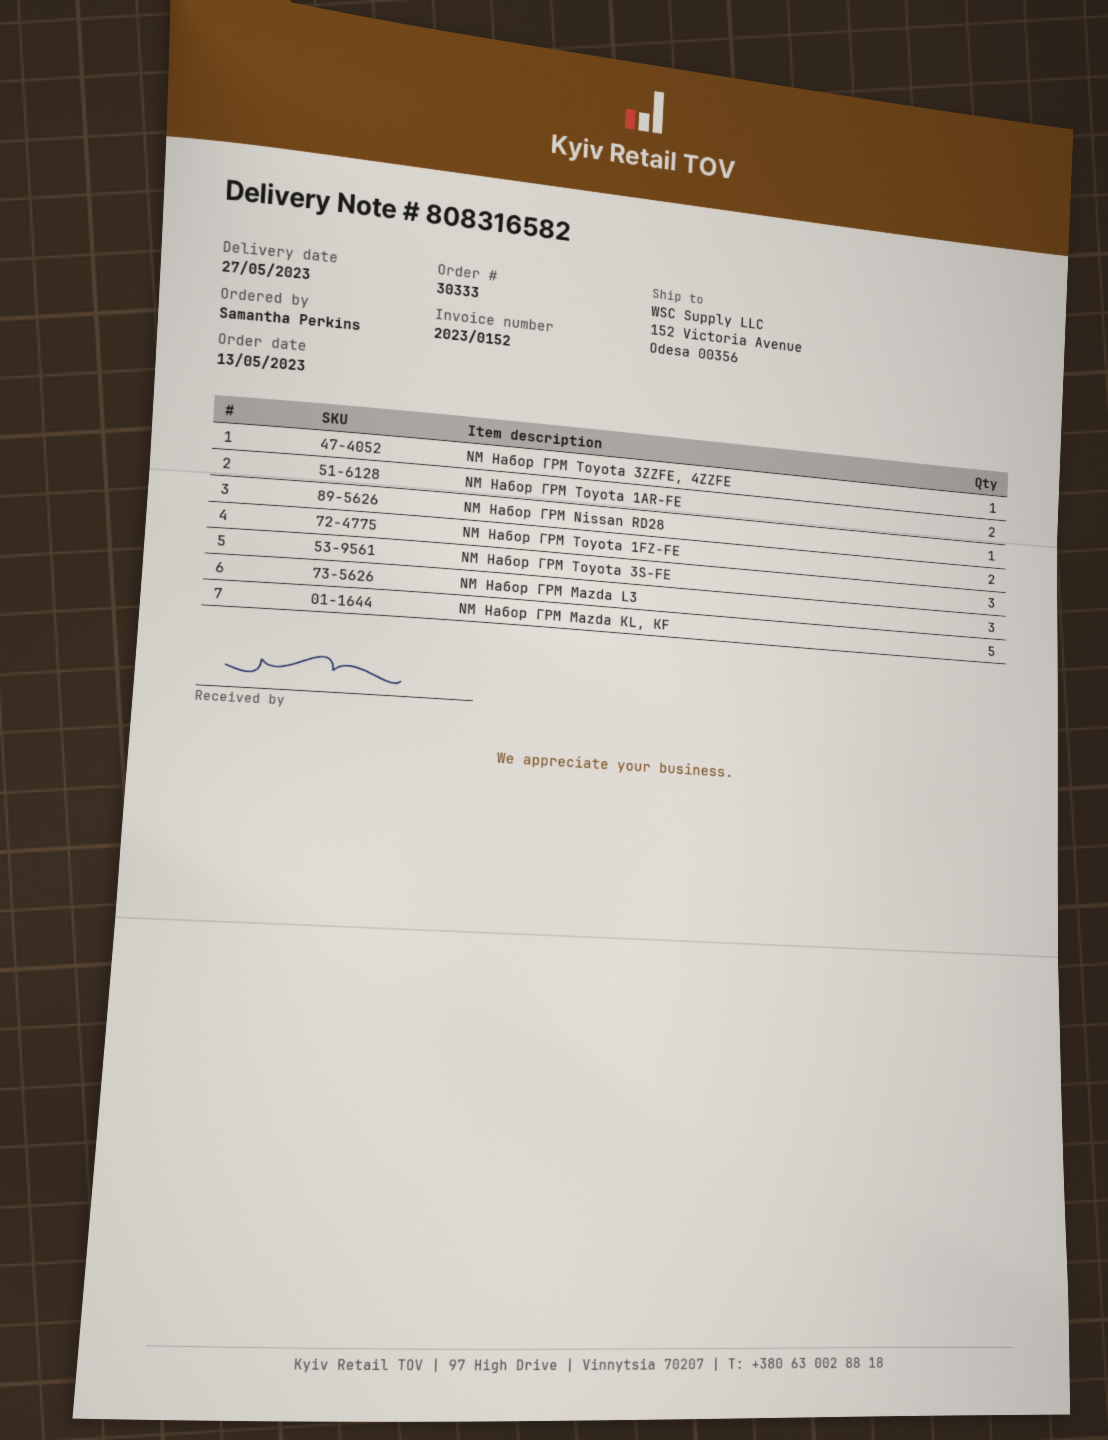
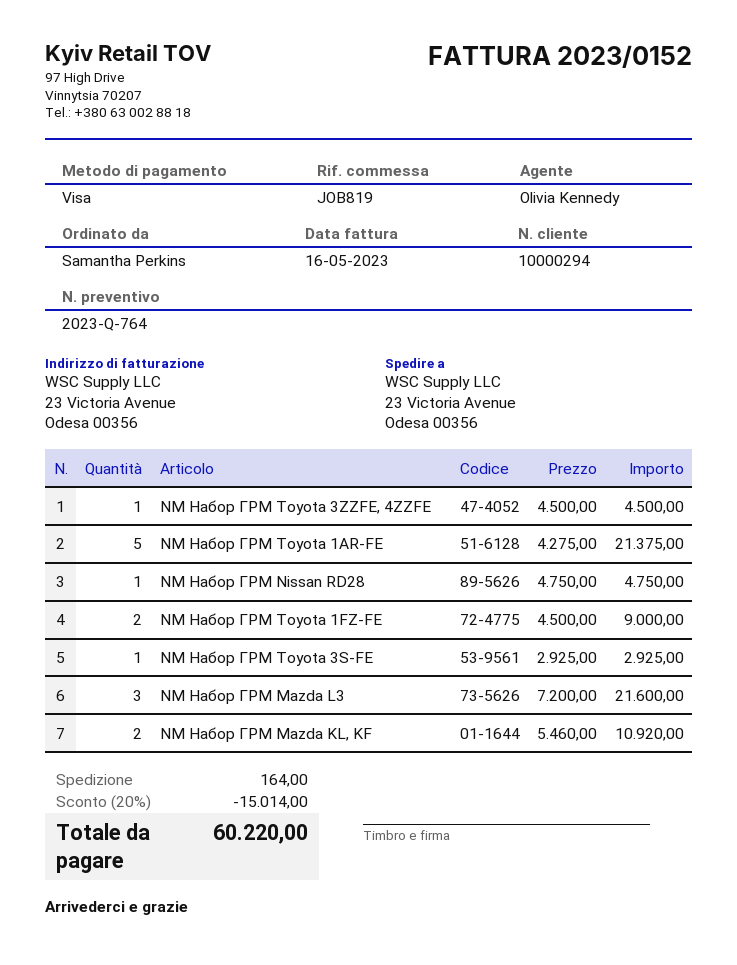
ship to: 152 Victoria Avenue, Odesa 00356 -> 23 Victoria Avenue, Odesa 00356
NM Набор ГРМ Toyota 1AR-FE: 2 -> 5
NM Набор ГРМ Toyota 3S-FE: 3 -> 1
NM Набор ГРМ Mazda KL, KF: 5 -> 2

